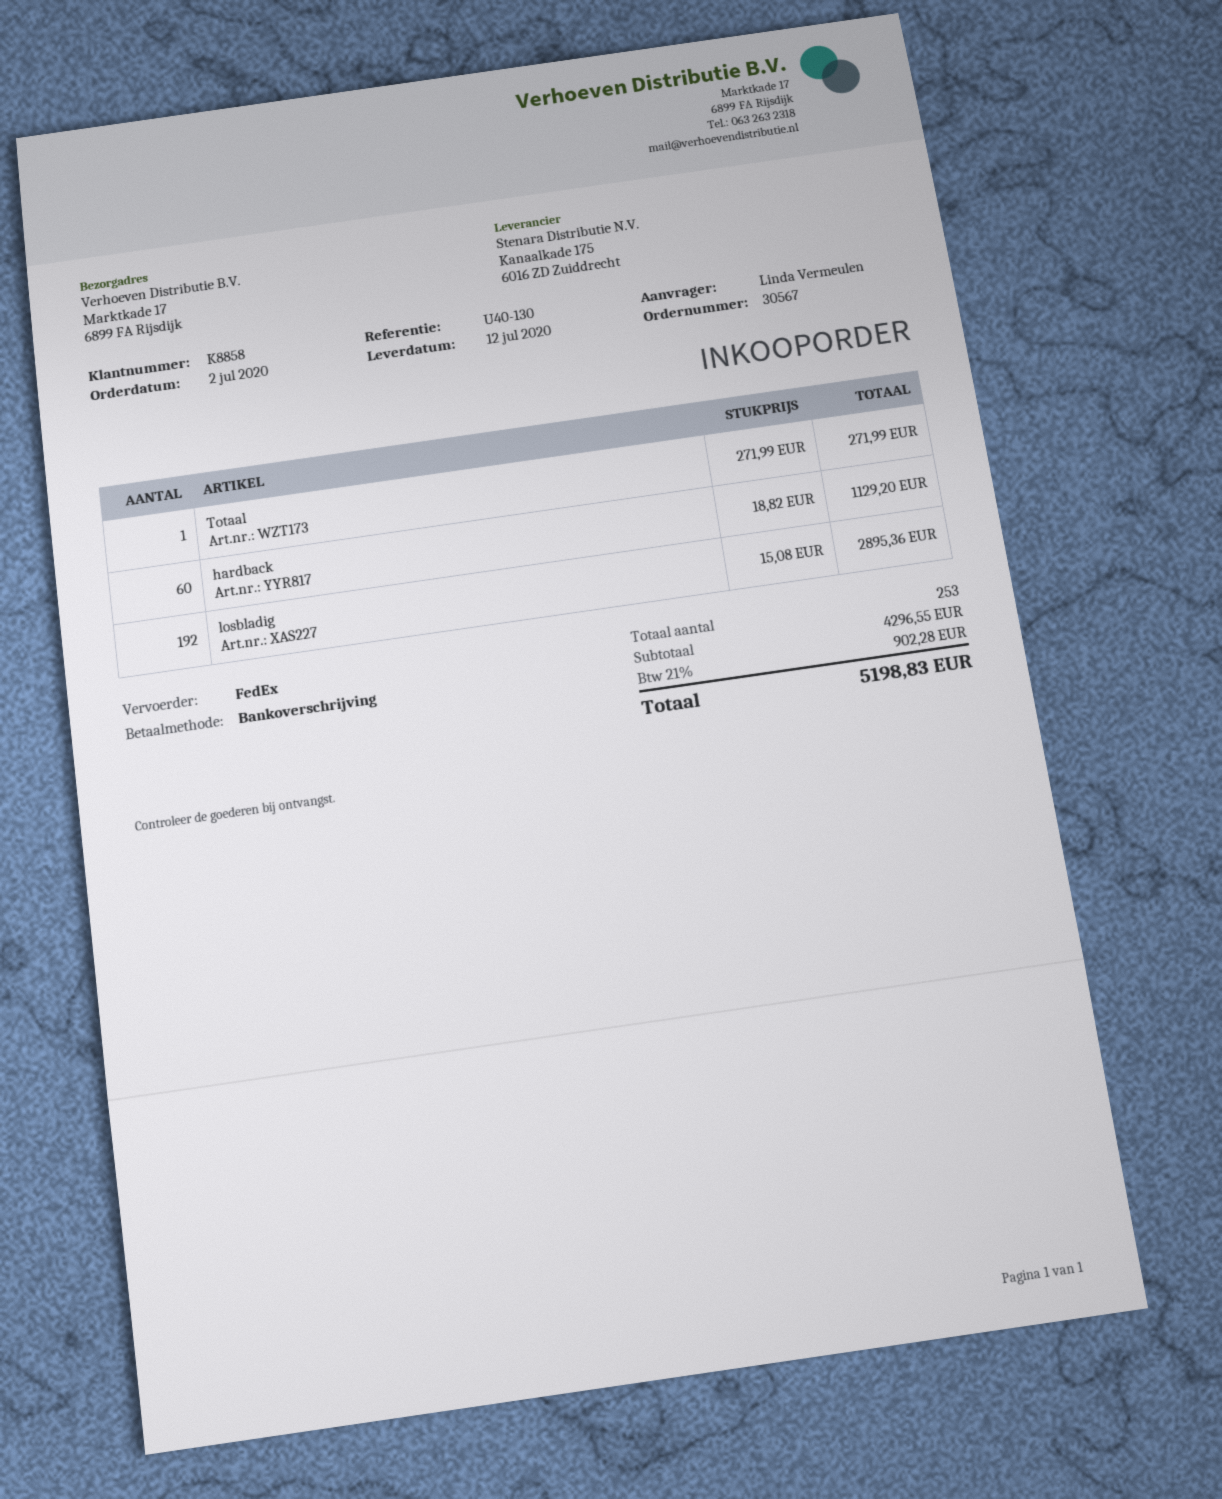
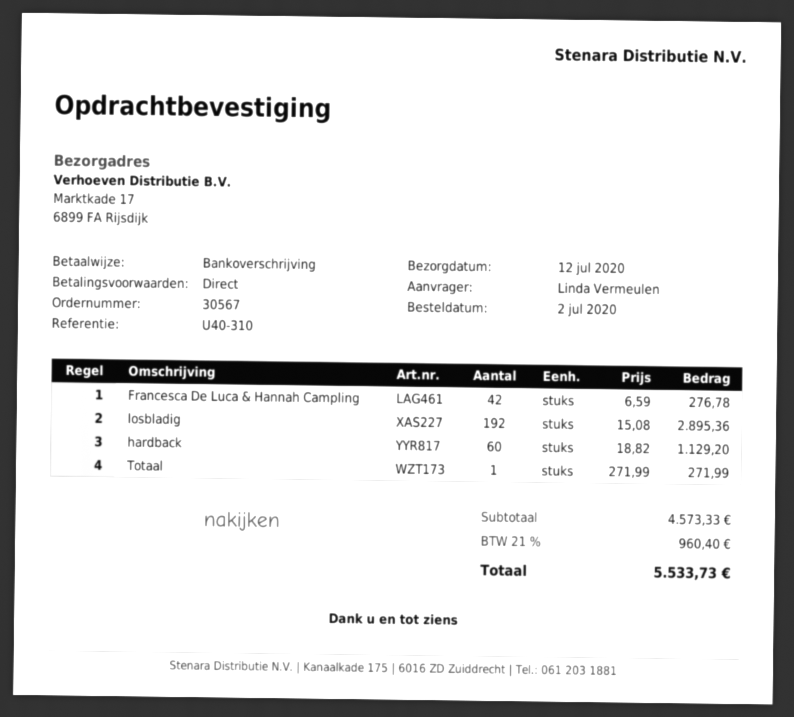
reference: U40-130 -> U40-310
Francesca De Luca & Hannah Campling: none -> 42 x 6.59 = 276.78
subtotal: 4296.55 -> 4573.33
tax: 21% = 902.28 -> 21% = 960.40
total: 5198.83 -> 5533.73

